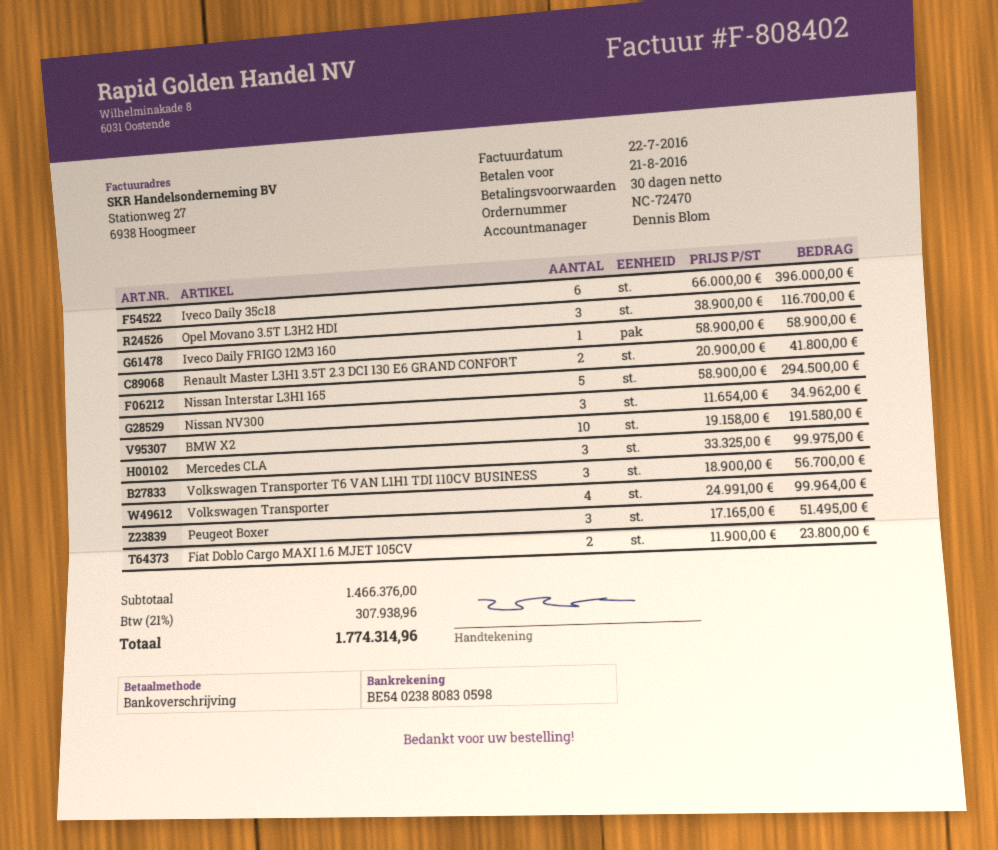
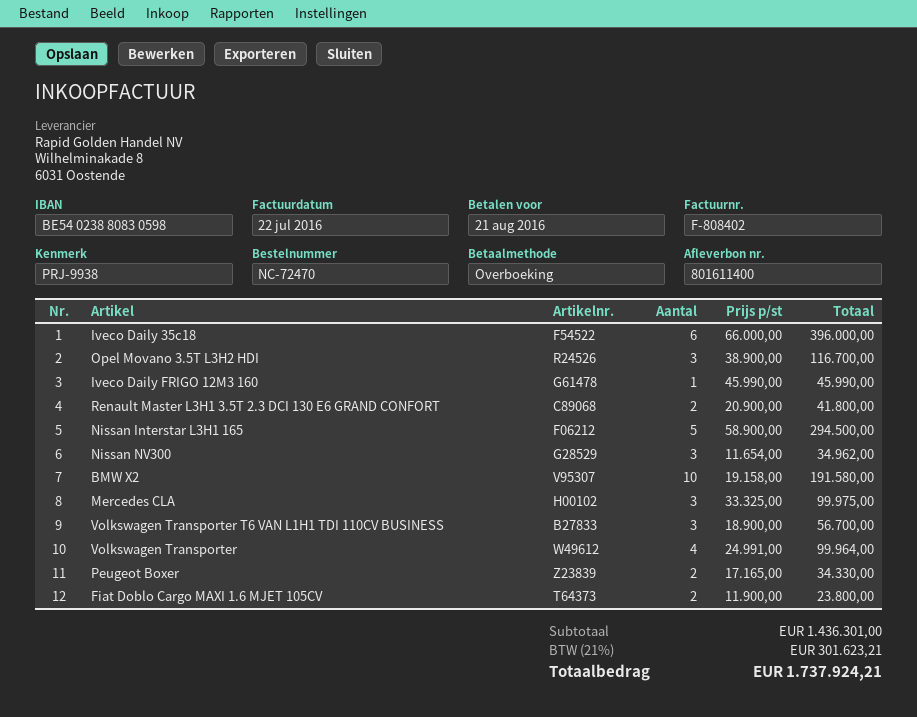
Iveco Daily FRIGO 12M3 160: 1 x 58900.00 = 58900.00 -> 1 x 45990.00 = 45990.00
Peugeot Boxer: 3 x 17165.00 = 51495.00 -> 2 x 17165.00 = 34330.00
subtotal: 1466376.00 -> 1436301.00
tax: 21% = 307938.96 -> 21% = 301623.21
total: 1774314.96 -> 1737924.21

